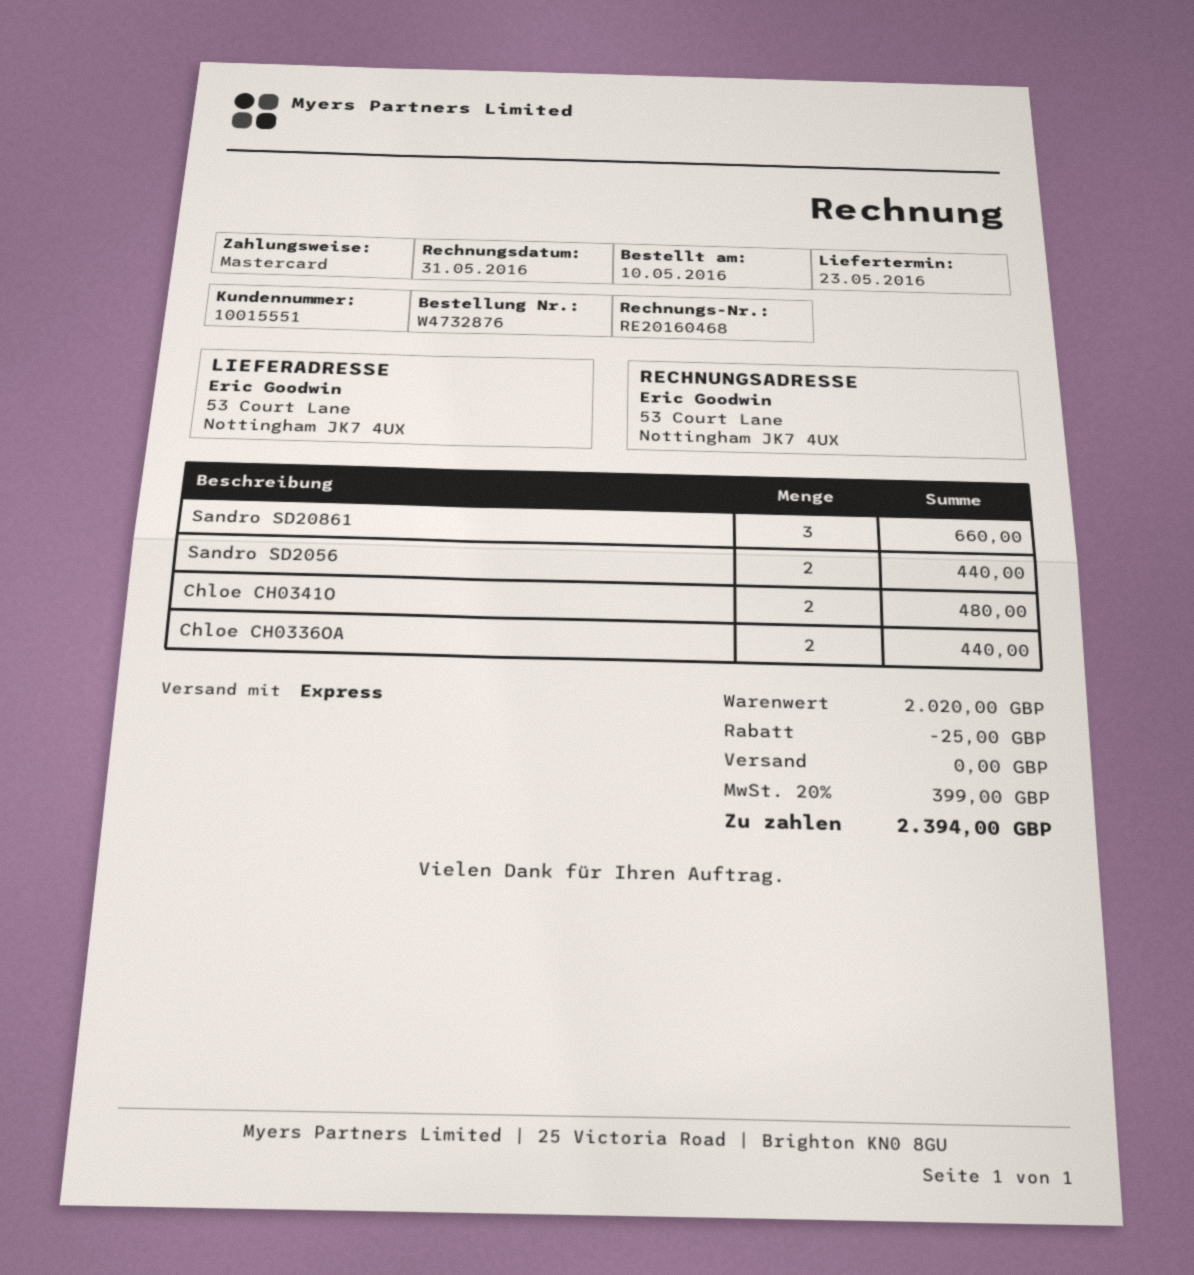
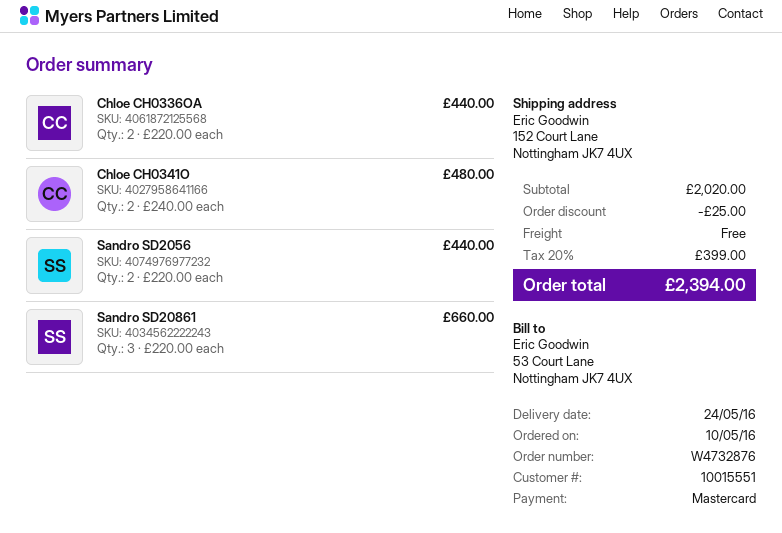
delivery date: 2016-05-23 -> 2016-05-24
ship to: 53 Court Lane, Nottingham JK7 4UX -> 152 Court Lane, Nottingham JK7 4UX

